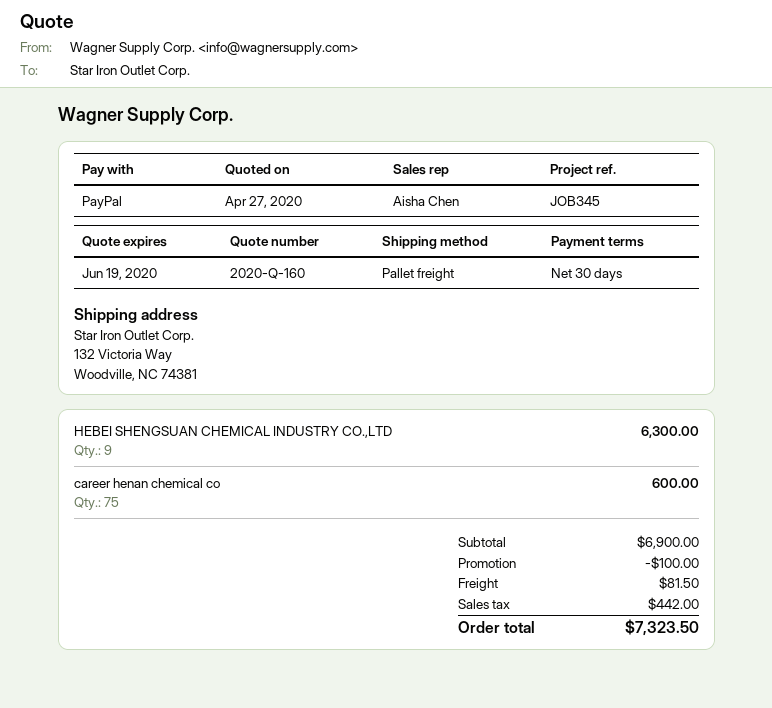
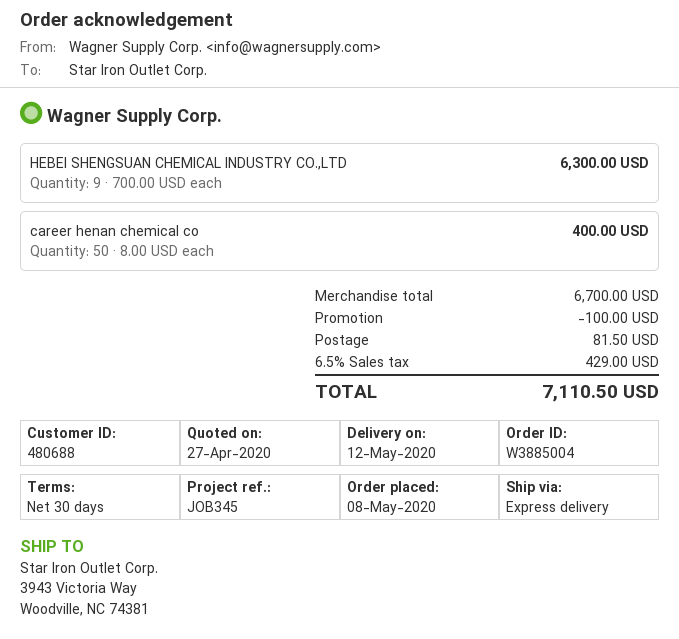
shipping method: pallet freight -> express
ship to: 132 Victoria Way, Woodville, NC 74381 -> 3943 Victoria Way, Woodville, NC 74381
career henan chemical co: 75 for 600.00 -> 50 for 400.00
subtotal: 6900.00 -> 6700.00
tax: 442.00 -> 429.00
total: 7323.50 -> 7110.50

